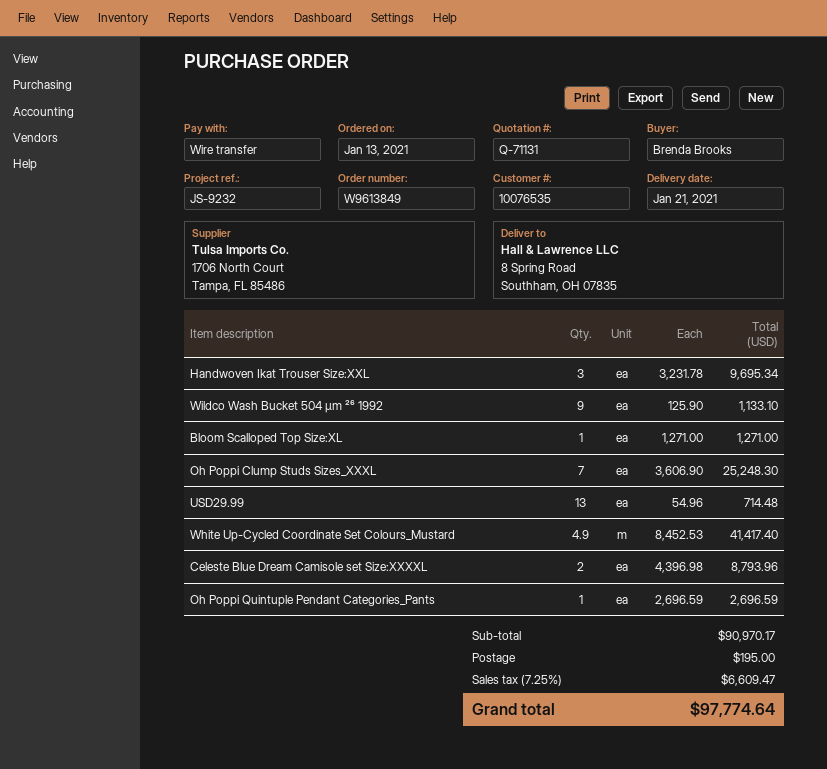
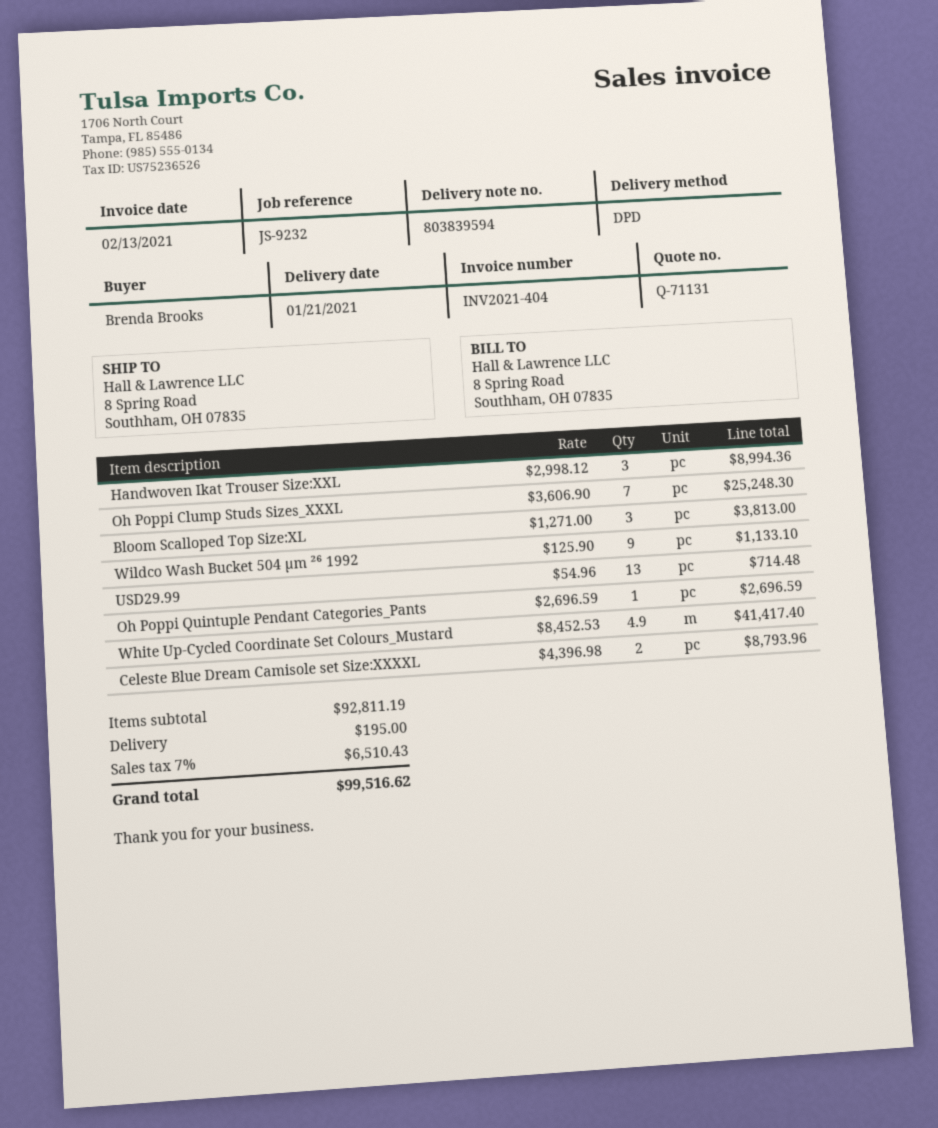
Handwoven Ikat Trouser Size:XXL: 3 x 3231.78 = 9695.34 -> 3 x 2998.12 = 8994.36
Bloom Scalloped Top Size:XL: 1 x 1271.00 = 1271.00 -> 3 x 1271.00 = 3813.00
subtotal: 90970.17 -> 92811.19
tax: 7.25% = 6609.47 -> 7% = 6510.43
total: 97774.64 -> 99516.62

